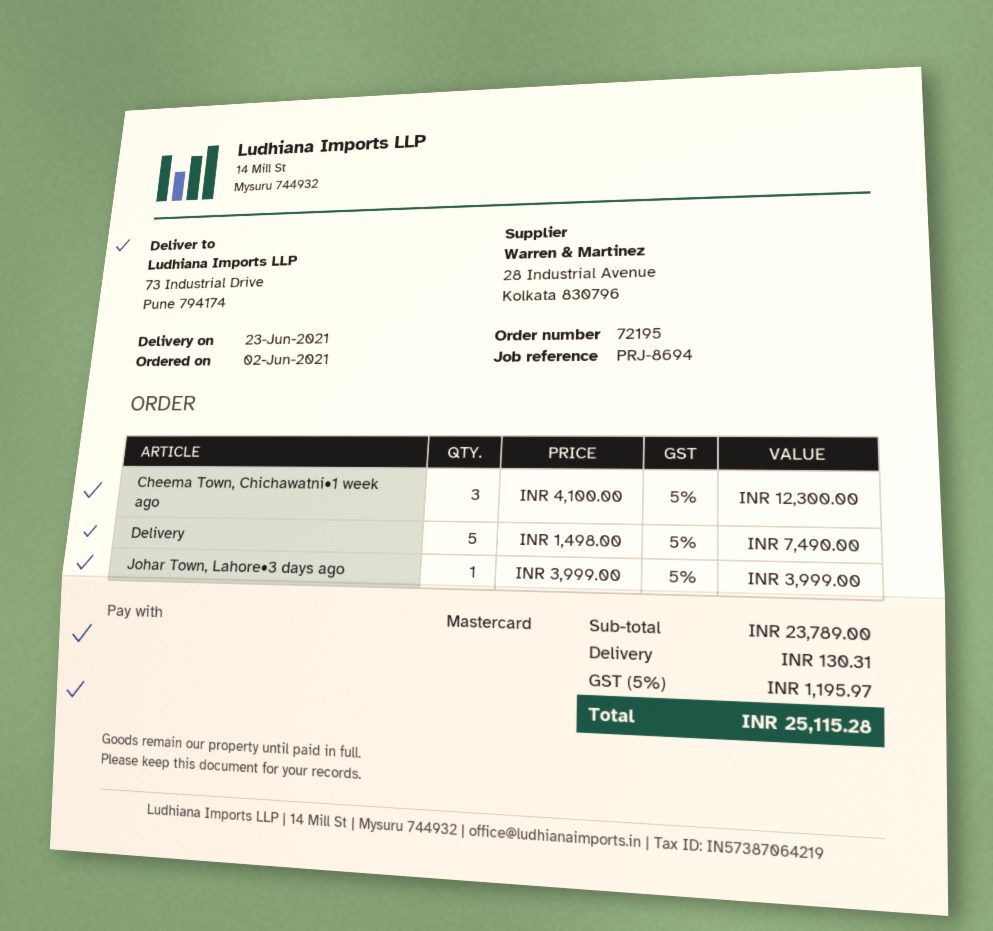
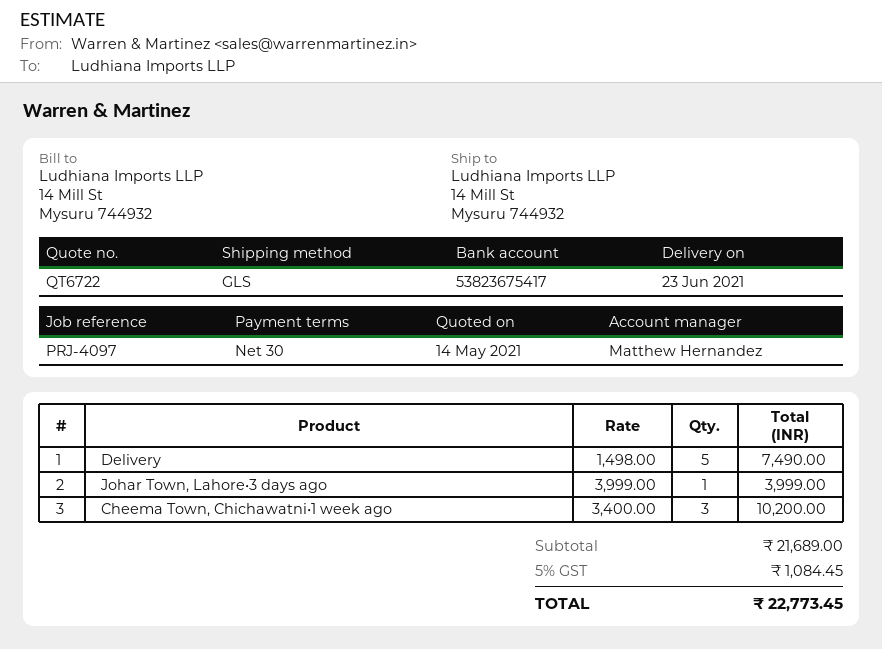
reference: PRJ-8694 -> PRJ-4097
ship to: 73 Industrial Drive, Pune 794174 -> 14 Mill St, Mysuru 744932
Cheema Town, Chichawatni•1 week ago: 3 x 4100.00 = 12300.00 -> 3 x 3400.00 = 10200.00
subtotal: 23789.00 -> 21689.00
shipping: 130.31 -> none
tax: 5% = 1195.97 -> 5% = 1084.45
total: 25115.28 -> 22773.45

